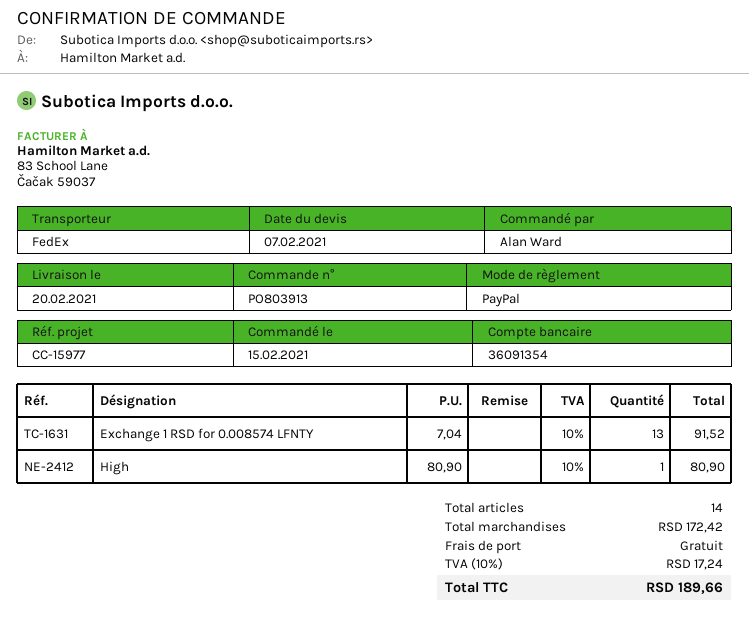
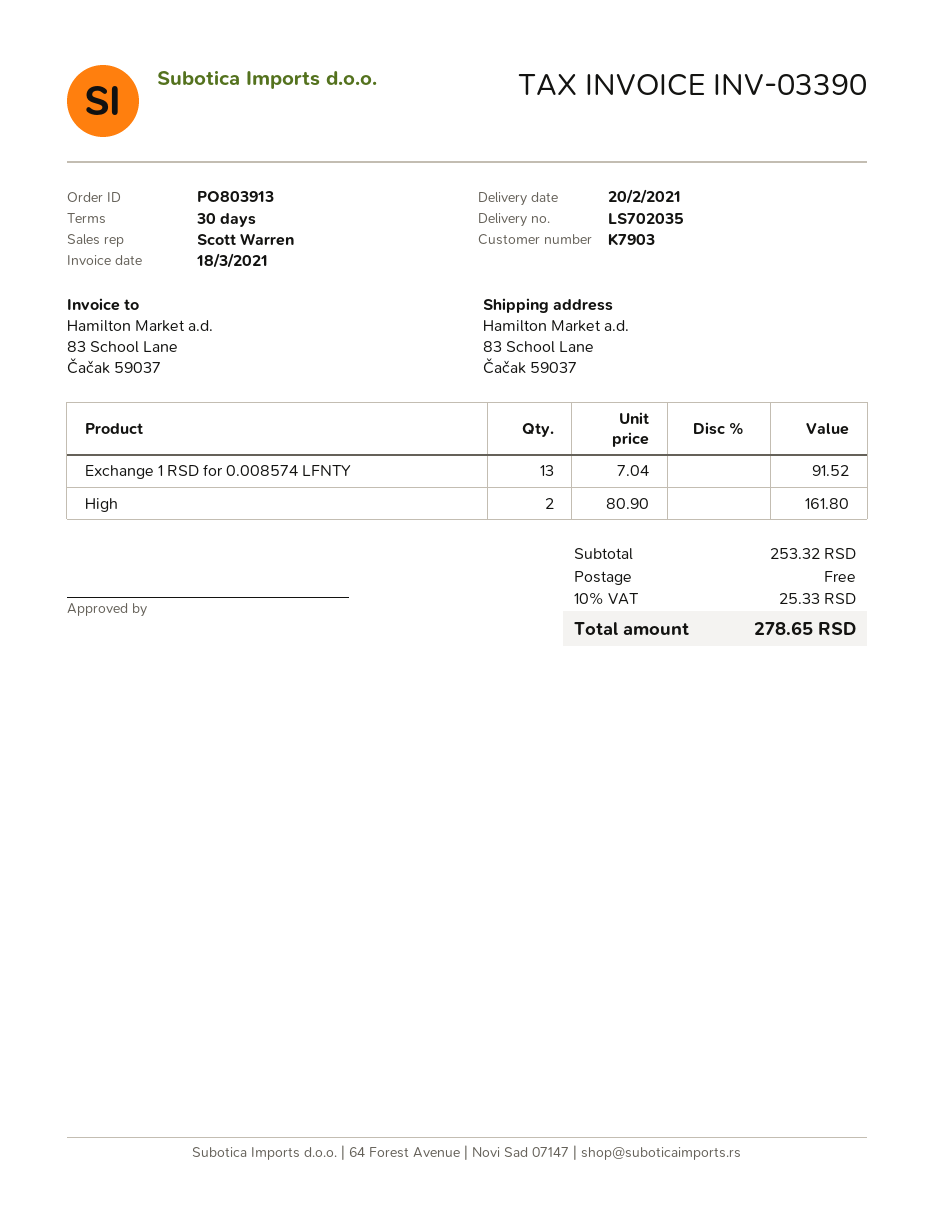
High: 1 x 80.90 = 80.90 -> 2 x 80.90 = 161.80
subtotal: 172.42 -> 253.32
tax: 10% = 17.24 -> 10% = 25.33
total: 189.66 -> 278.65

